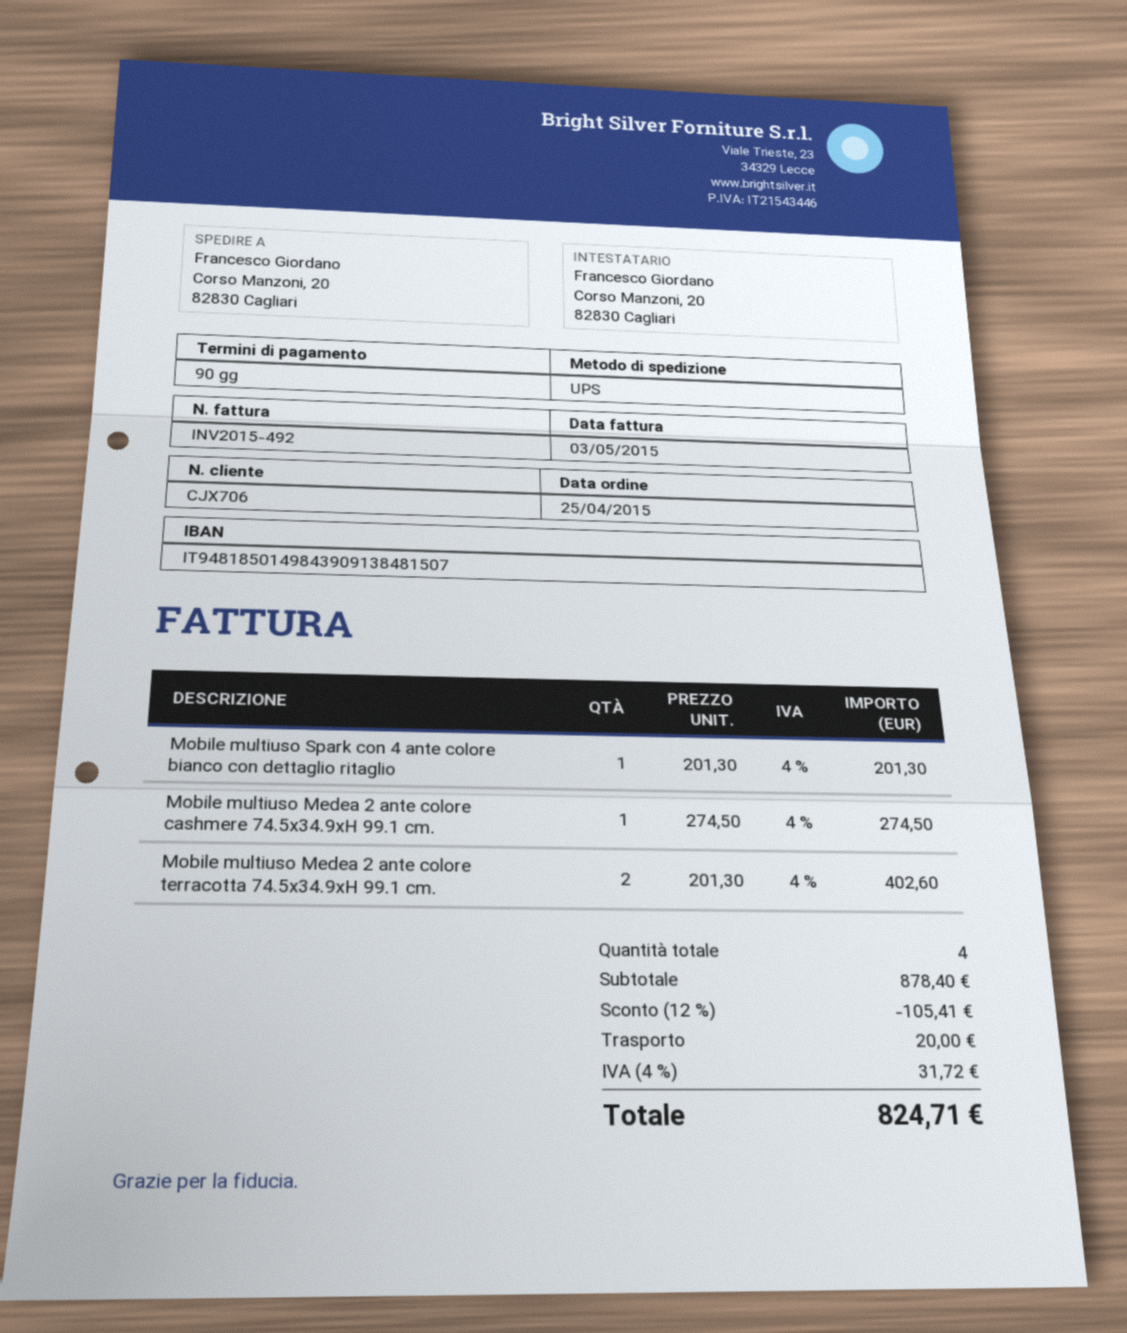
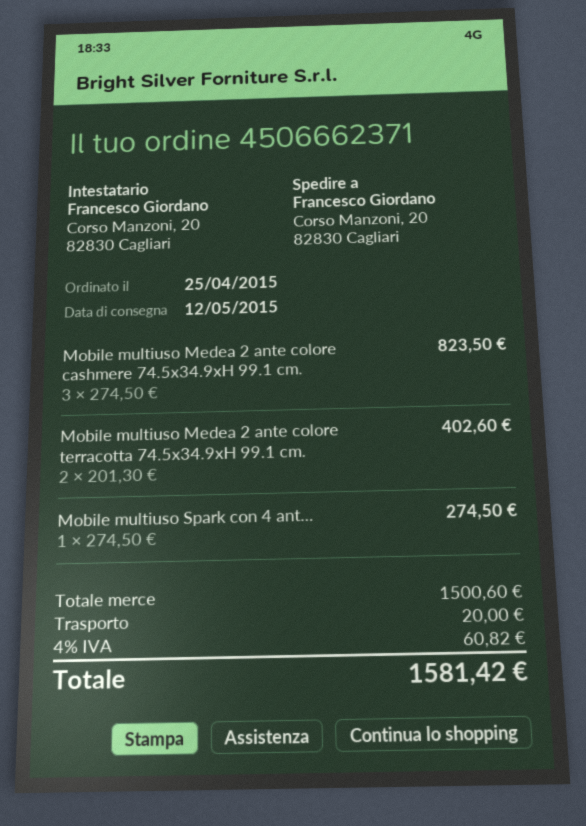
Mobile multiuso Spark con 4 ante colore bianco con dettaglio ritaglio: 1 x 201.30 = 201.30 -> 1 x 274.50 = 274.50
Mobile multiuso Medea 2 ante colore cashmere 74.5x34.9xH 99.1 cm.: 1 x 274.50 = 274.50 -> 3 x 274.50 = 823.50
subtotal: 878.40 -> 1500.60
discount: 12% = 105.41 -> none
tax: 4% = 31.72 -> 4% = 60.82
total: 824.71 -> 1581.42

